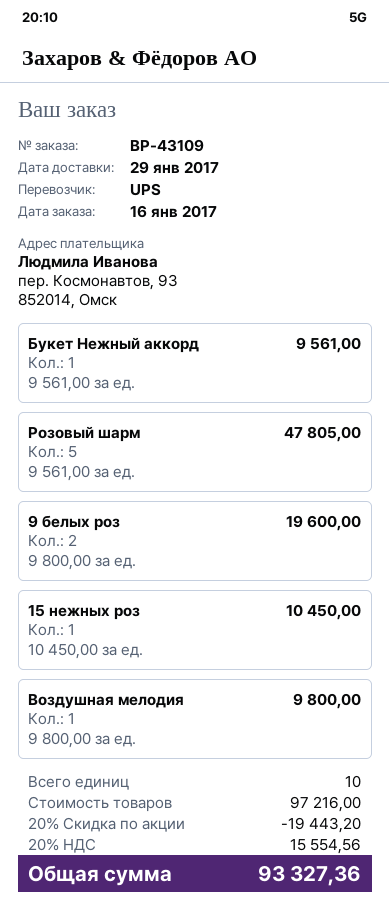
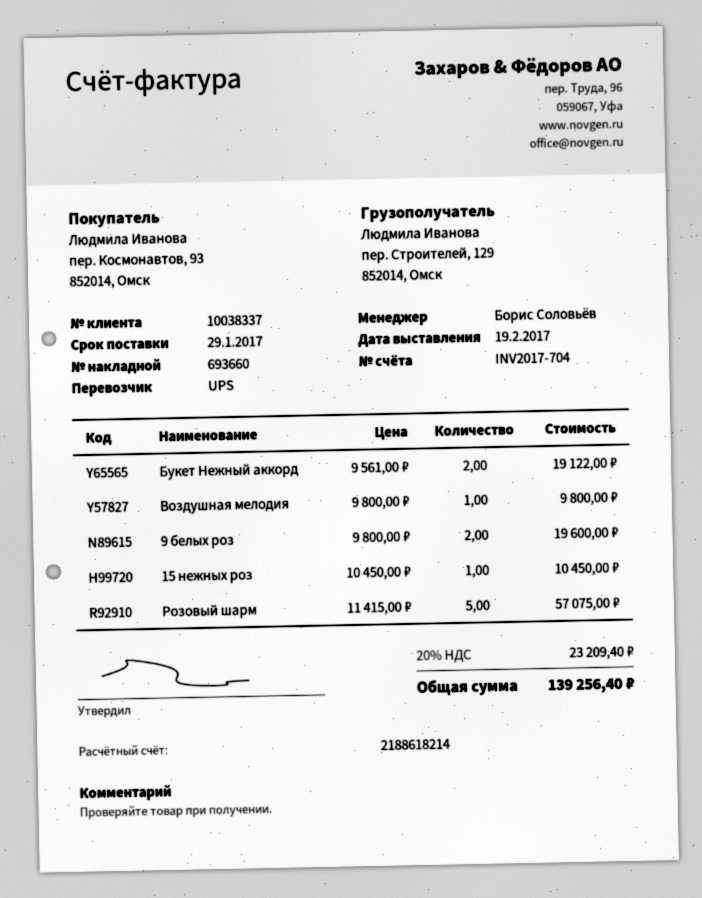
Букет Нежный аккорд: 1 x 9561.00 = 9561.00 -> 2 x 9561.00 = 19122.00
Розовый шарм: 5 x 9561.00 = 47805.00 -> 5 x 11415.00 = 57075.00
discount: 20% = 19443.20 -> none
tax: 20% = 15554.56 -> 20% = 23209.40
total: 93327.36 -> 139256.40

